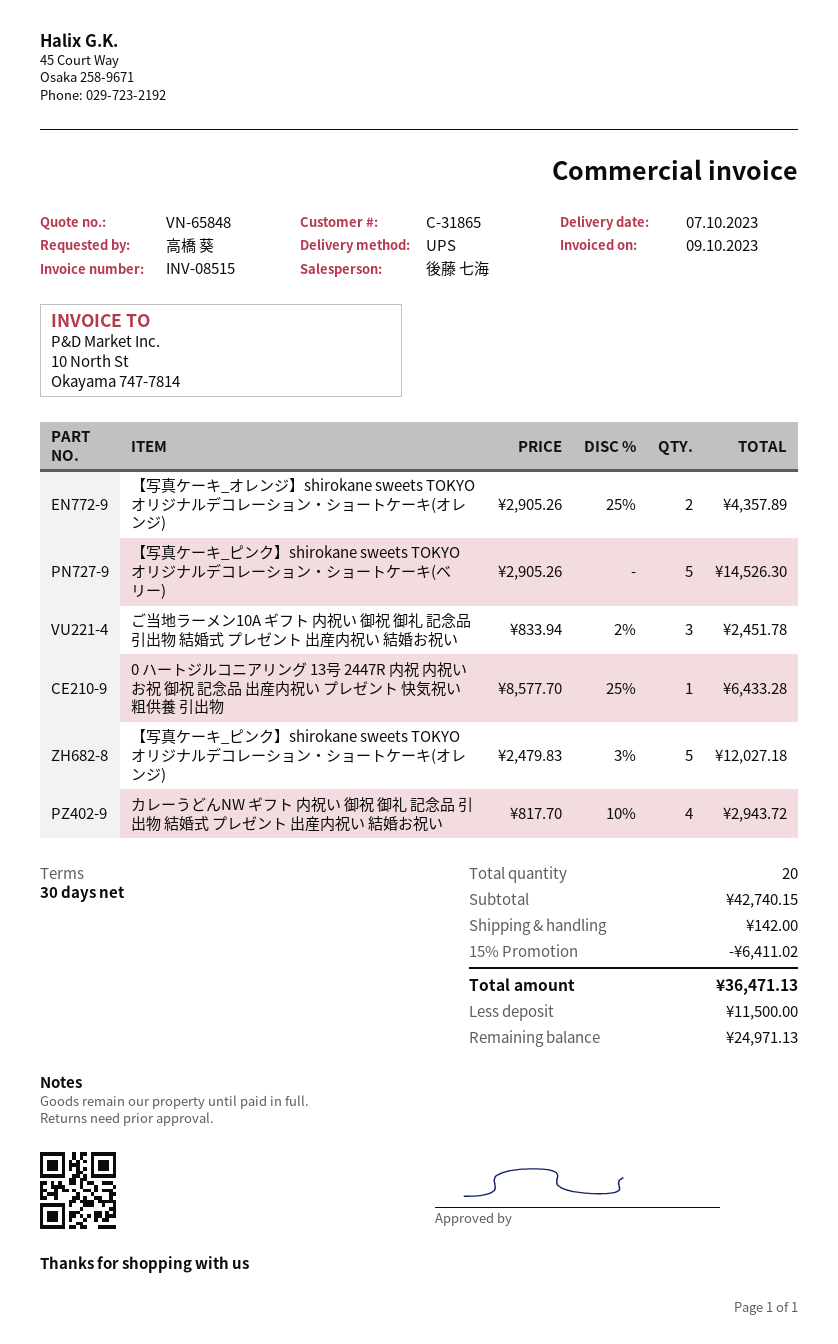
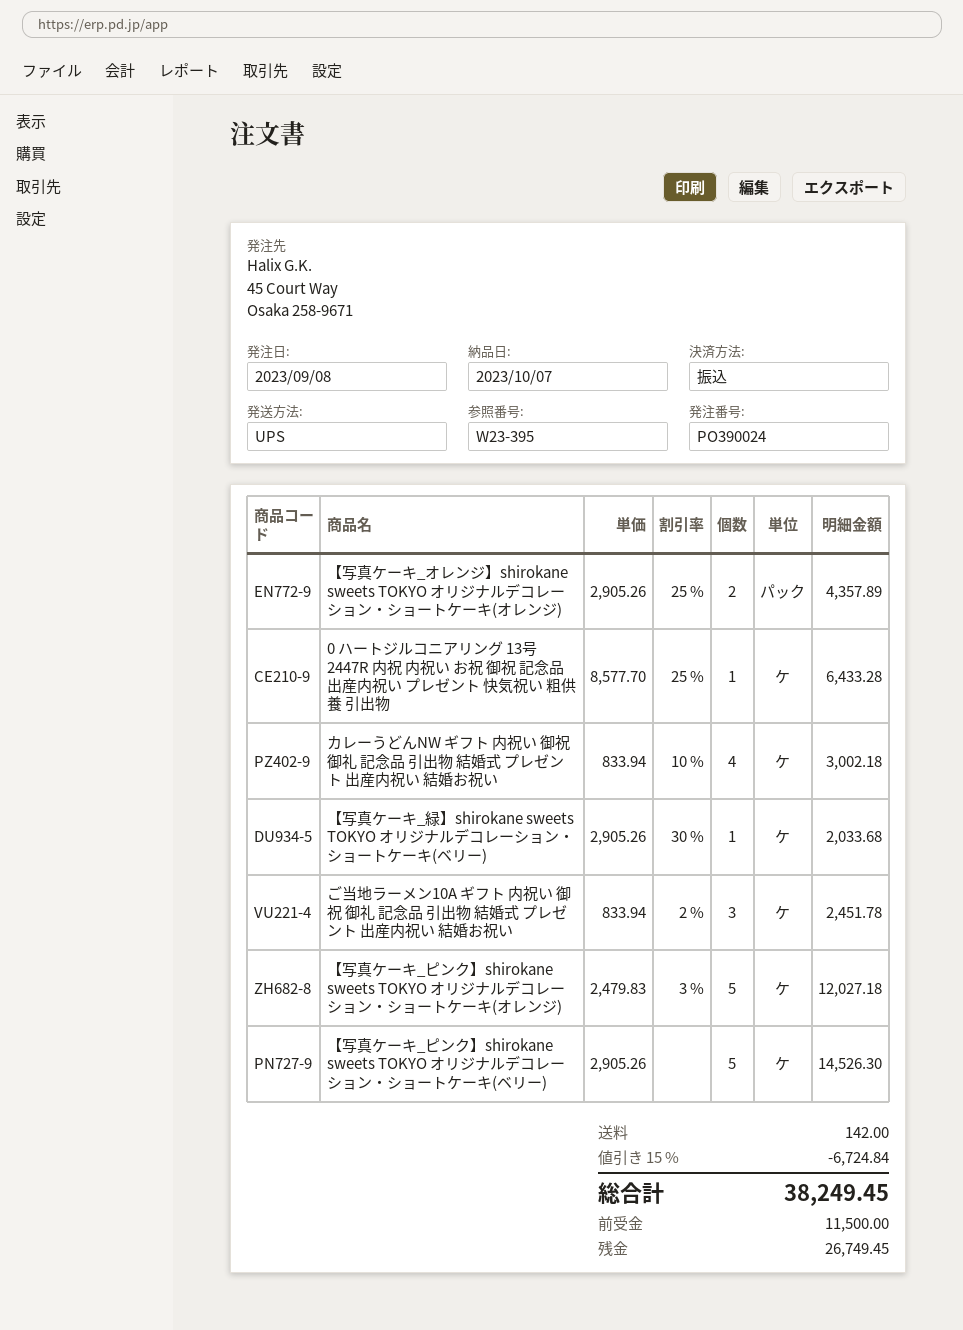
カレーうどんNW ギフト 内祝い 御祝 御礼 記念品 引出物 結婚式 プレゼント 出産内祝い 結婚お祝い: 4 x 817.70 - 10% = 2943.72 -> 4 x 833.94 - 10% = 3002.18
【写真ケーキ_緑】shirokane sweets TOKYO オリジナルデコレーション・ショートケーキ(ベリー): none -> 1 x 2905.26 - 30% = 2033.68
discount: 15% = 6411.02 -> 15% = 6724.84
total: 36471.13 -> 38249.45
balance: 24971.13 -> 26749.45

